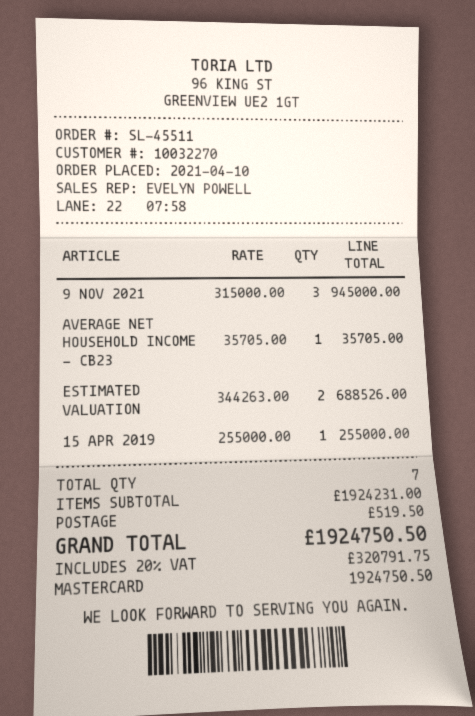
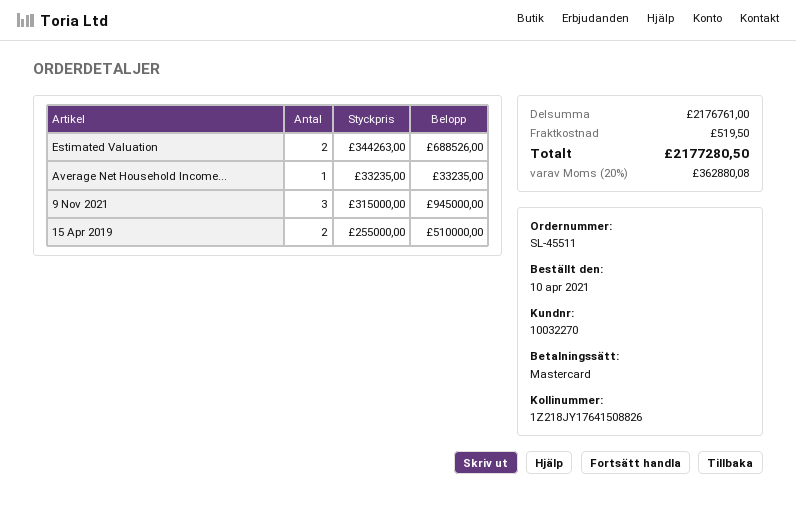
AVERAGE NET HOUSEHOLD INCOME - CB23: 1 x 35705.00 = 35705.00 -> 1 x 33235.00 = 33235.00
15 APR 2019: 1 x 255000.00 = 255000.00 -> 2 x 255000.00 = 510000.00
subtotal: 1924231.00 -> 2176761.00
tax: 20% = 320791.75 -> 20% = 362880.08
total: 1924750.50 -> 2177280.50

